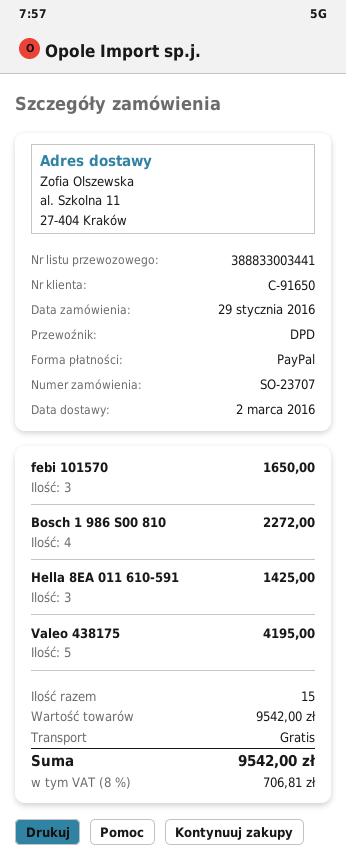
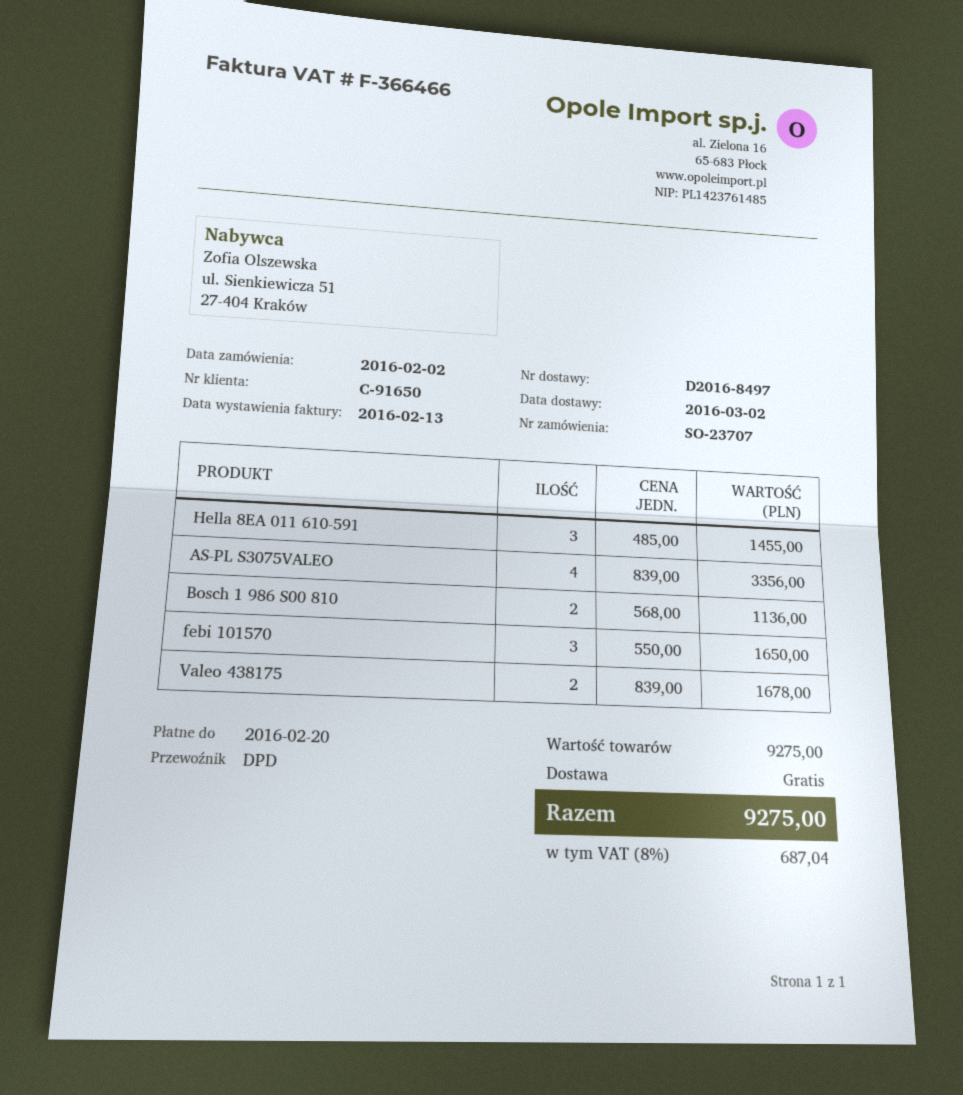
order date: 2016-01-29 -> 2016-02-02
Bosch 1 986 S00 810: 4 for 2272.00 -> 2 for 1136.00
Hella 8EA 011 610-591: 3 for 1425.00 -> 3 for 1455.00
Valeo 438175: 5 for 4195.00 -> 2 for 1678.00
AS-PL S3075VALEO: none -> 4 for 3356.00
subtotal: 9542.00 -> 9275.00
tax: 8% = 706.81 -> 8% = 687.04
total: 9542.00 -> 9275.00

